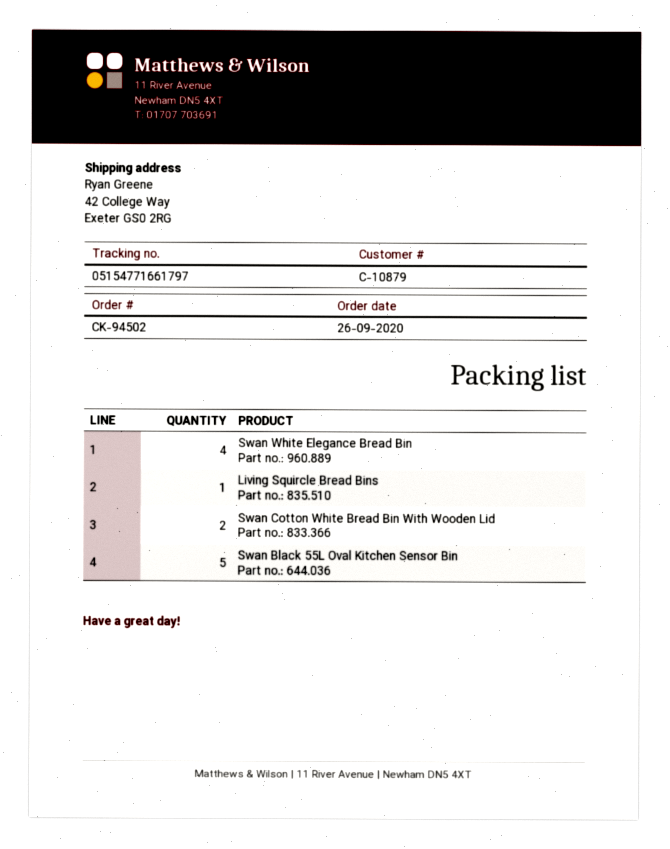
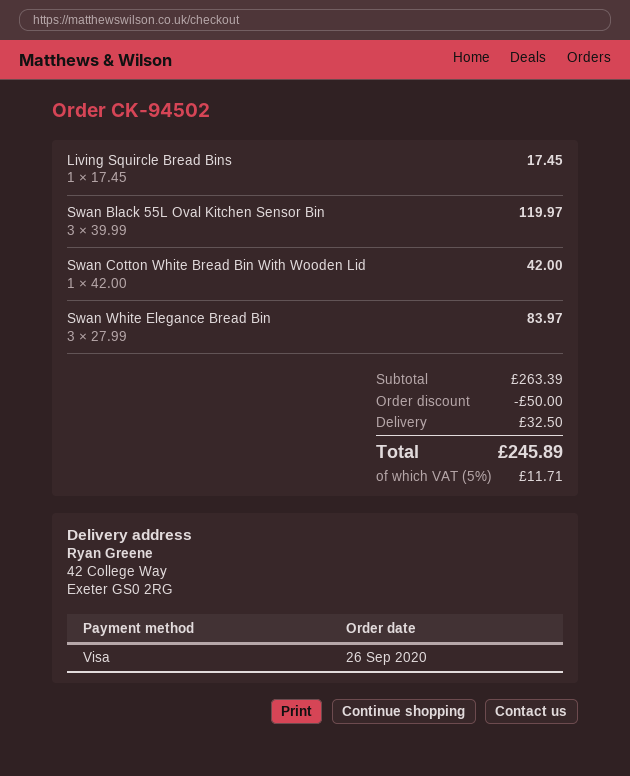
Swan White Elegance Bread Bin: 4 -> 3
Swan Cotton White Bread Bin With Wooden Lid: 2 -> 1
Swan Black 55L Oval Kitchen Sensor Bin: 5 -> 3

